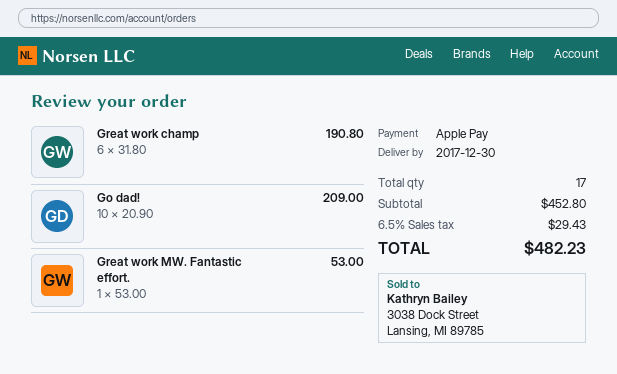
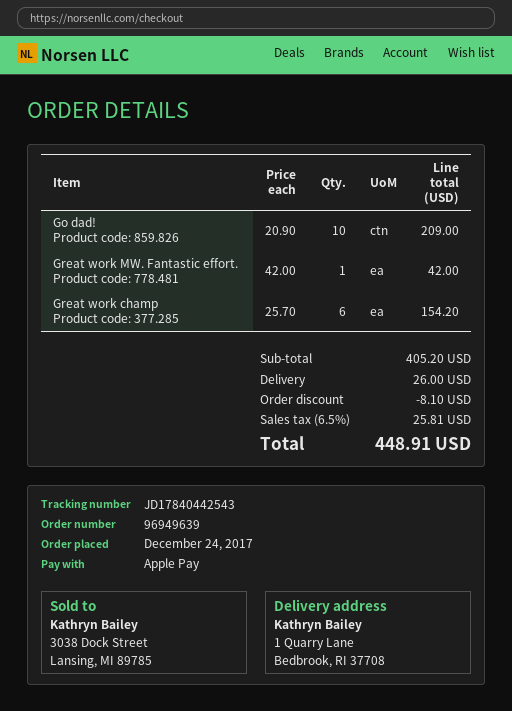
Great work champ: 6 x 31.80 = 190.80 -> 6 x 25.70 = 154.20
Great work MW. Fantastic effort.: 1 x 53.00 = 53.00 -> 1 x 42.00 = 42.00
subtotal: 452.80 -> 405.20
discount: none -> 8.10
shipping: none -> 26.00
tax: 6.5% = 29.43 -> 6.5% = 25.81
total: 482.23 -> 448.91

